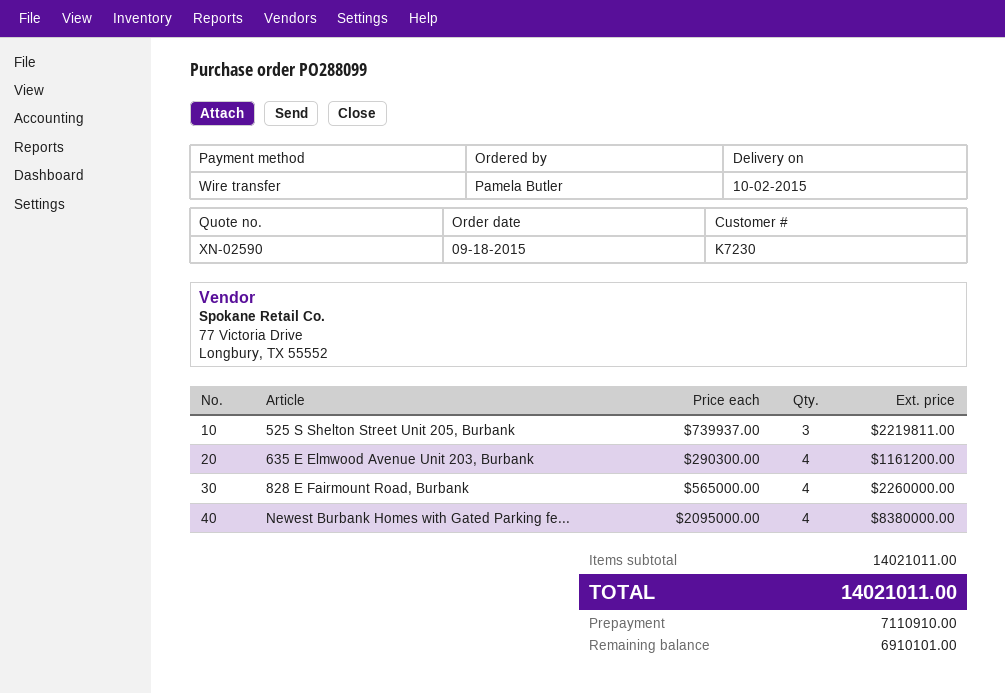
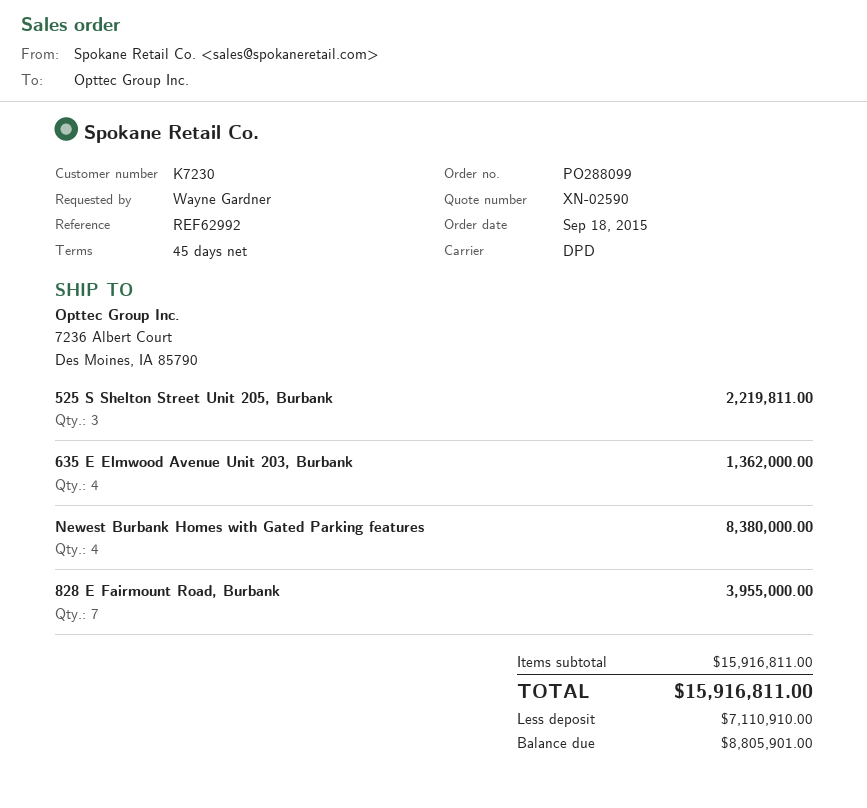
ordered by: Pamela Butler -> Wayne Gardner
635 E Elmwood Avenue Unit 203, Burbank: 4 for 1161200.00 -> 4 for 1362000.00
828 E Fairmount Road, Burbank: 4 for 2260000.00 -> 7 for 3955000.00
subtotal: 14021011.00 -> 15916811.00
total: 14021011.00 -> 15916811.00
balance: 6910101.00 -> 8805901.00

